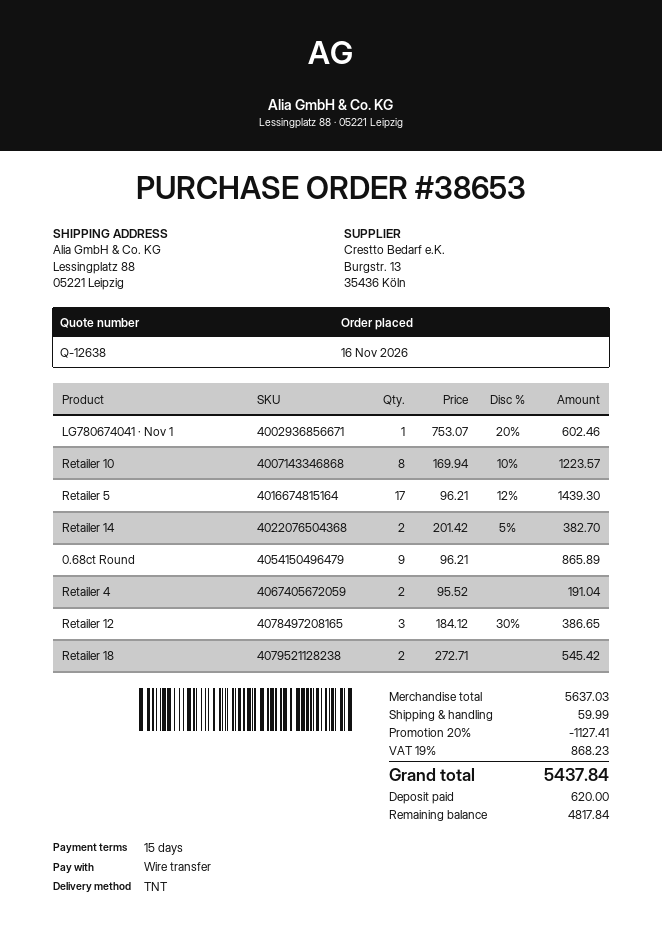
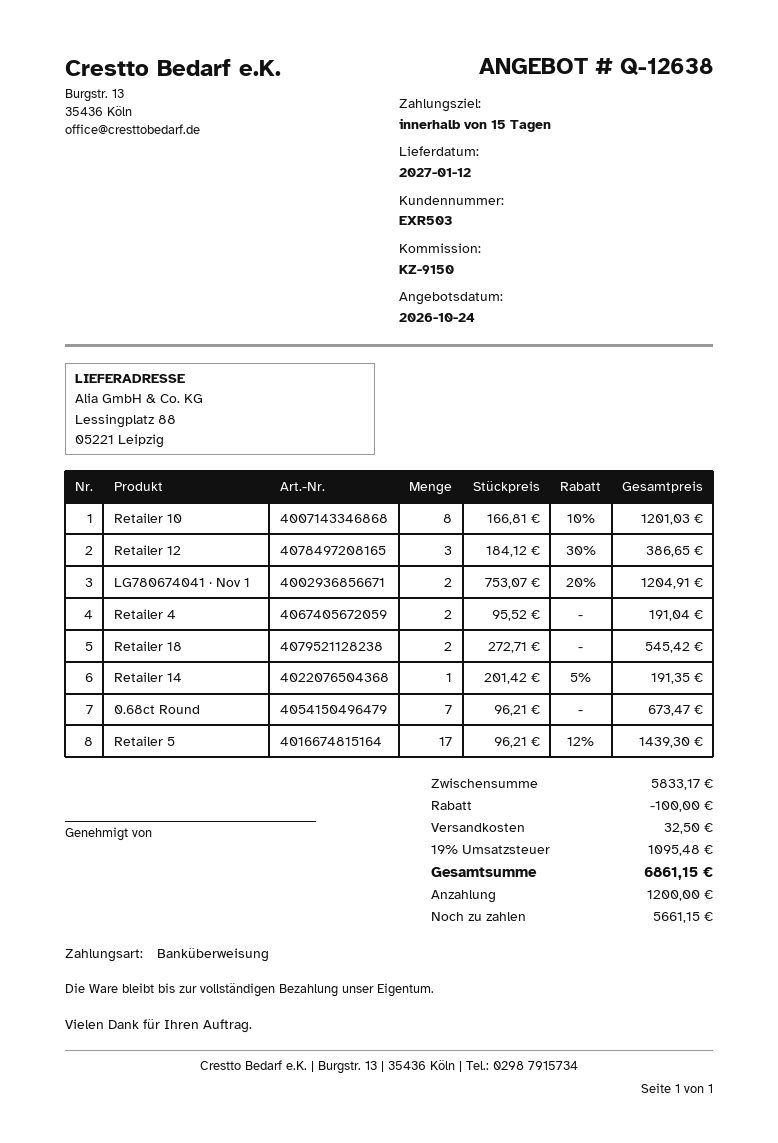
LG780674041 · Nov 1: 1 x 753.07 - 20% = 602.46 -> 2 x 753.07 - 20% = 1204.91
Retailer 10: 8 x 169.94 - 10% = 1223.57 -> 8 x 166.81 - 10% = 1201.03
Retailer 14: 2 x 201.42 - 5% = 382.70 -> 1 x 201.42 - 5% = 191.35
0.68ct Round: 9 x 96.21 = 865.89 -> 7 x 96.21 = 673.47
subtotal: 5637.03 -> 5833.17
discount: 1127.41 -> 100.00
shipping: 59.99 -> 32.50
tax: 19% = 868.23 -> 19% = 1095.48
total: 5437.84 -> 6861.15
deposit: 620.00 -> 1200.00
balance: 4817.84 -> 5661.15

